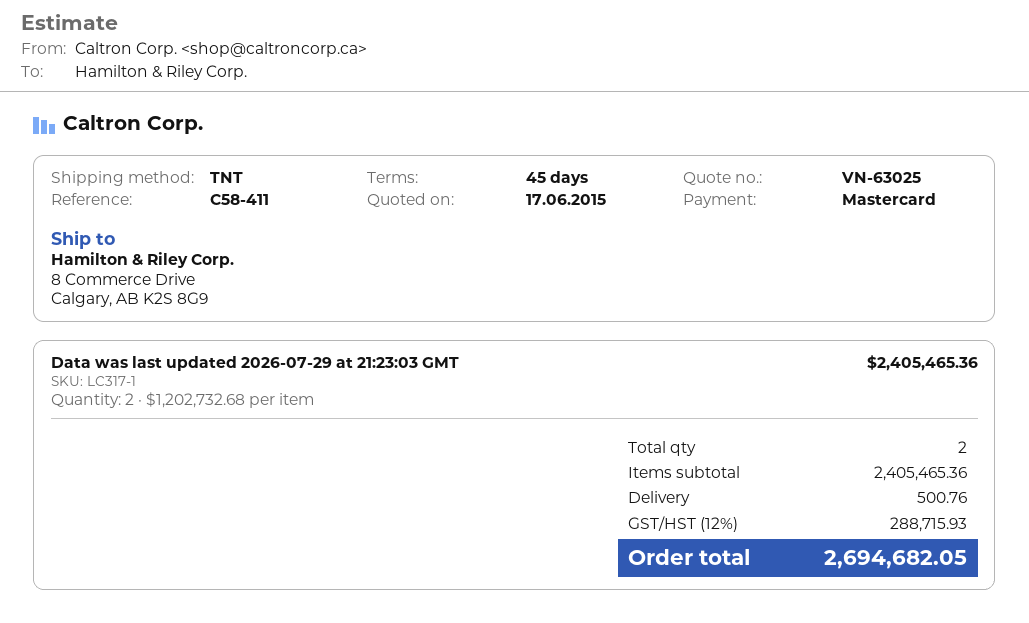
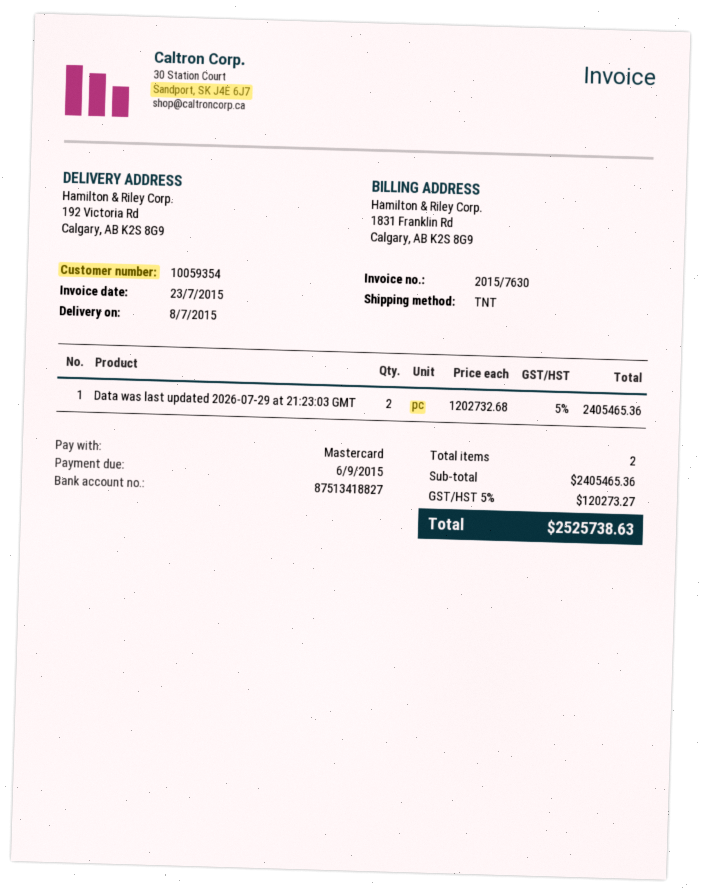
ship to: 8 Commerce Drive, Calgary, AB K2S 8G9 -> 192 Victoria Rd, Calgary, AB K2S 8G9
shipping: 500.76 -> none
tax: 12% = 288715.93 -> 5% = 120273.27
total: 2694682.05 -> 2525738.63

